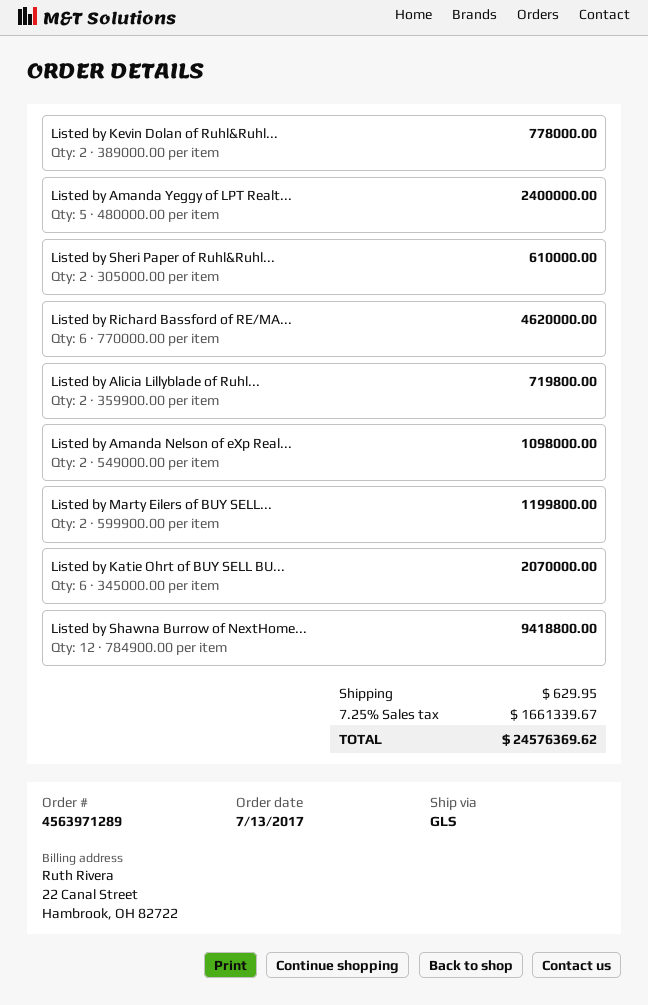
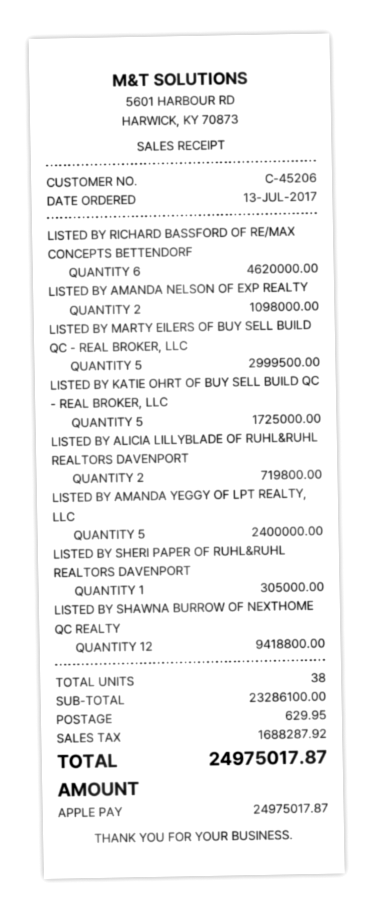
Listed by Kevin Dolan of Ruhl&Ruhl...: 2 for 778000.00 -> none
Listed by Sheri Paper of Ruhl&Ruhl...: 2 for 610000.00 -> 1 for 305000.00
Listed by Marty Eilers of BUY SELL...: 2 for 1199800.00 -> 5 for 2999500.00
Listed by Katie Ohrt of BUY SELL BU...: 6 for 2070000.00 -> 5 for 1725000.00
tax: 1661339.67 -> 1688287.92
total: 24576369.62 -> 24975017.87

